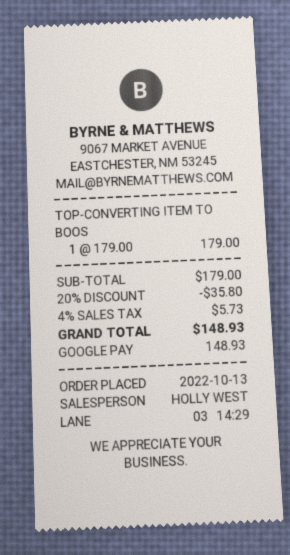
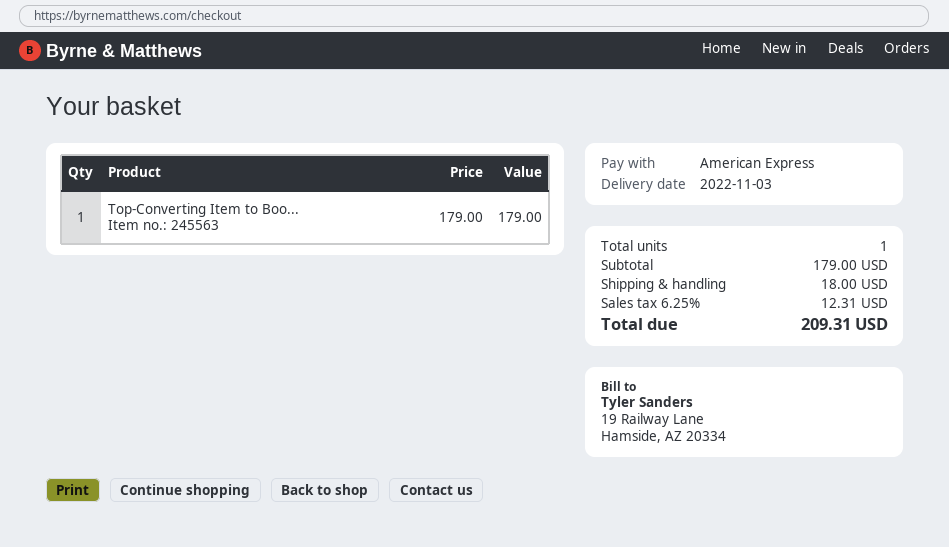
payment method: Google Pay -> American Express
discount: 20% = 35.80 -> none
shipping: none -> 18.00
tax: 4% = 5.73 -> 6.25% = 12.31
total: 148.93 -> 209.31

